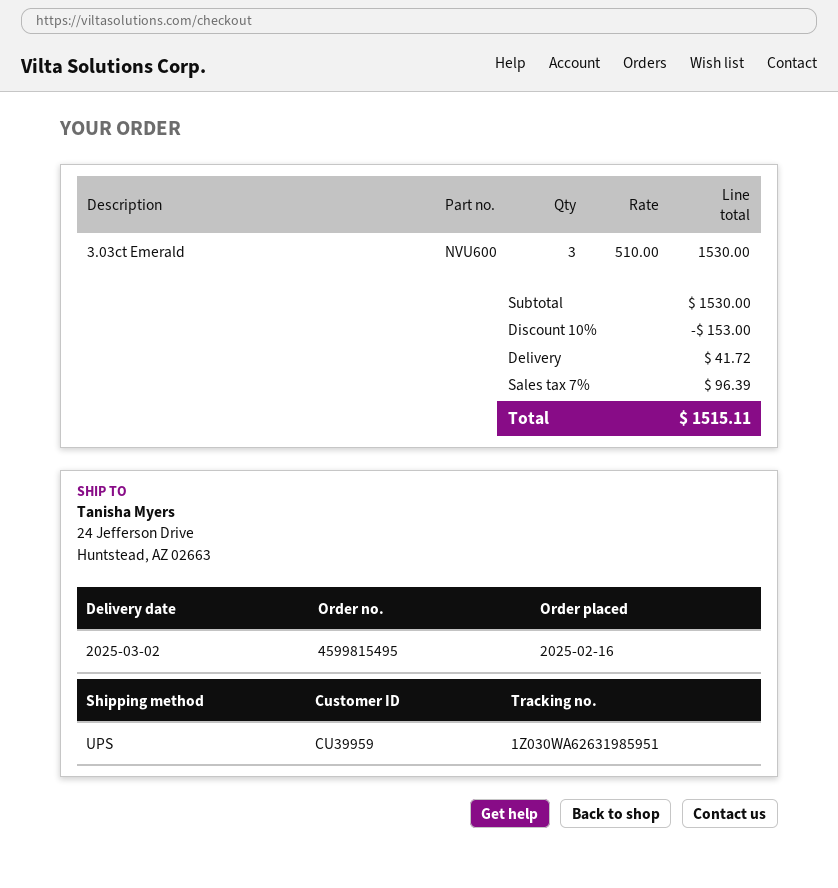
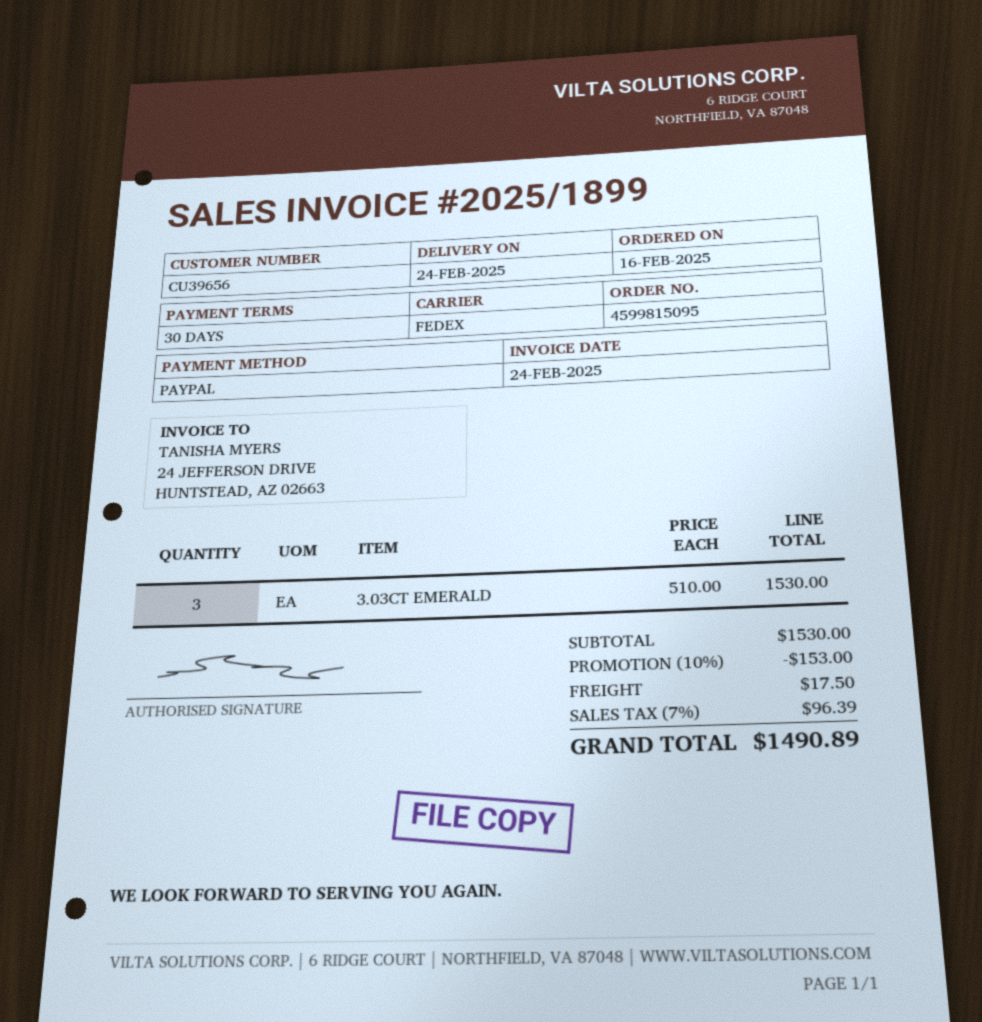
order number: 4599815495 -> 4599815095
delivery date: 2025-03-02 -> 2025-02-24
customer number: CU39959 -> CU39656
shipping method: UPS -> FedEx
shipping: 41.72 -> 17.50
total: 1515.11 -> 1490.89

